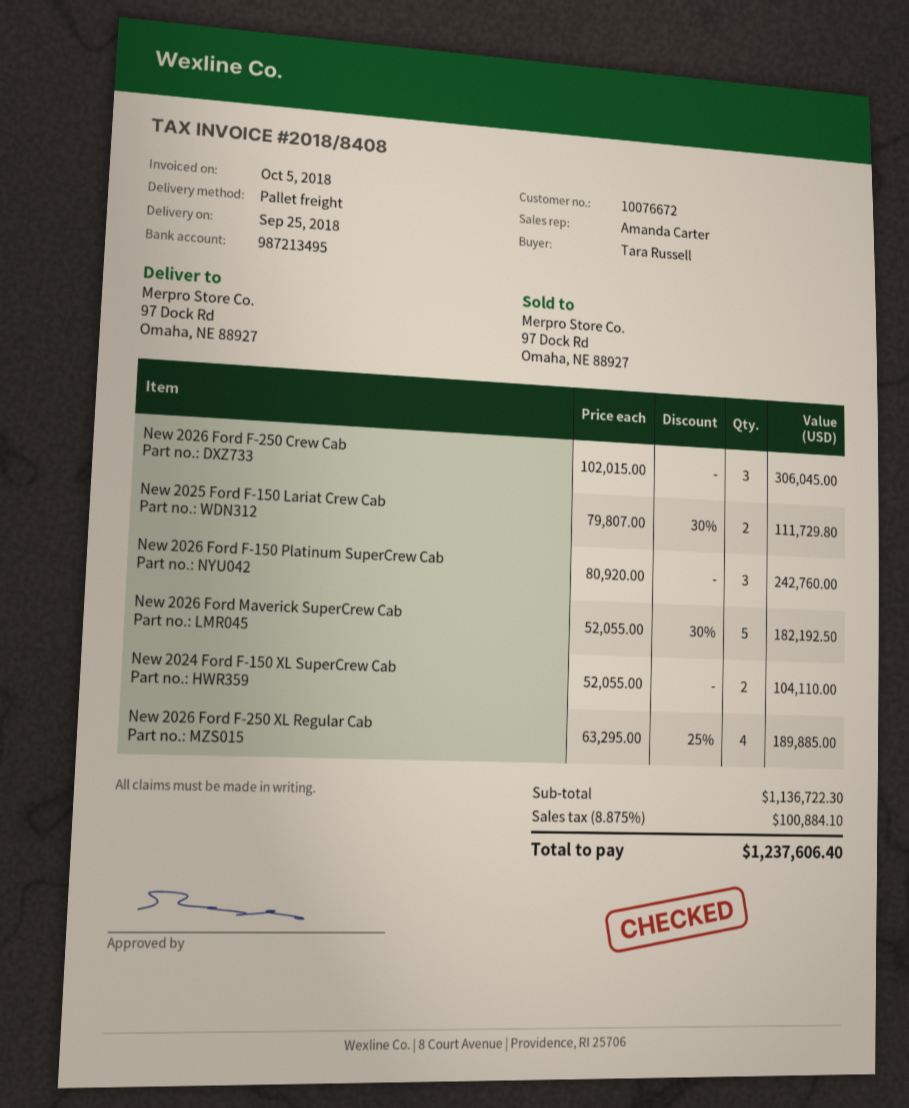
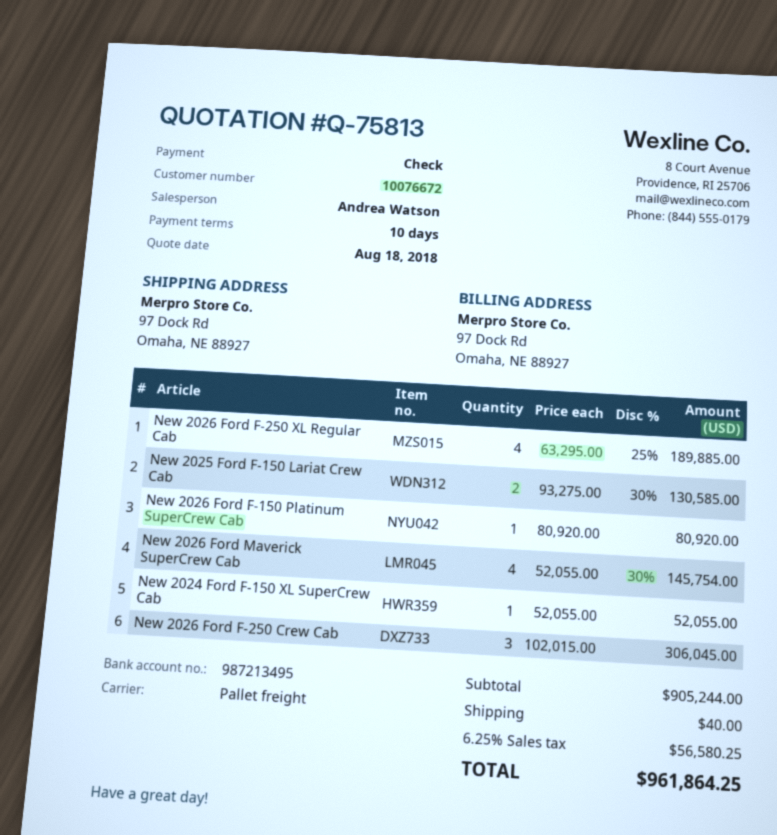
sales rep: Amanda Carter -> Andrea Watson
New 2025 Ford F-150 Lariat Crew Cab: 2 x 79807.00 - 30% = 111729.80 -> 2 x 93275.00 - 30% = 130585.00
New 2026 Ford F-150 Platinum SuperCrew Cab: 3 x 80920.00 = 242760.00 -> 1 x 80920.00 = 80920.00
New 2026 Ford Maverick SuperCrew Cab: 5 x 52055.00 - 30% = 182192.50 -> 4 x 52055.00 - 30% = 145754.00
New 2024 Ford F-150 XL SuperCrew Cab: 2 x 52055.00 = 104110.00 -> 1 x 52055.00 = 52055.00
subtotal: 1136722.30 -> 905244.00
shipping: none -> 40.00
tax: 8.875% = 100884.10 -> 6.25% = 56580.25
total: 1237606.40 -> 961864.25

